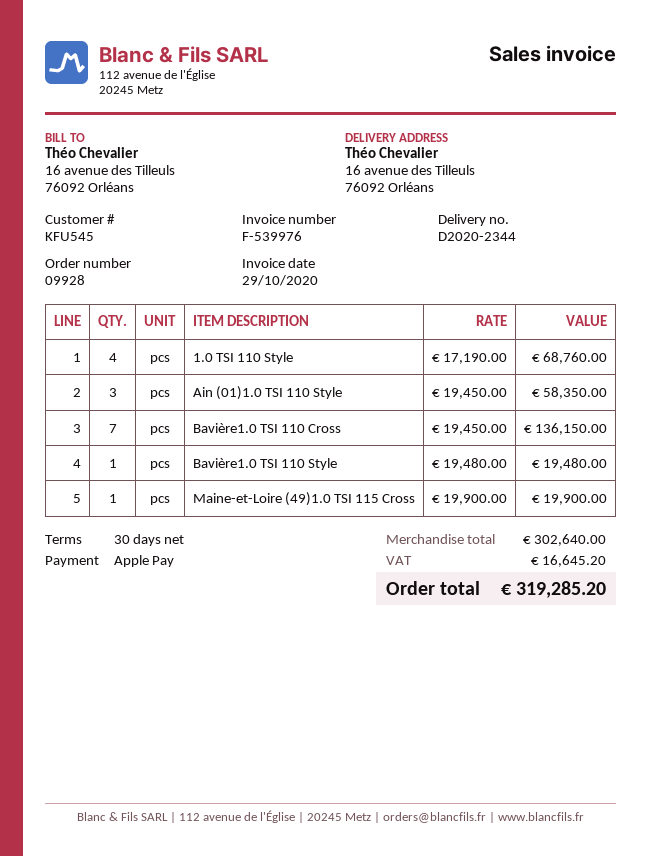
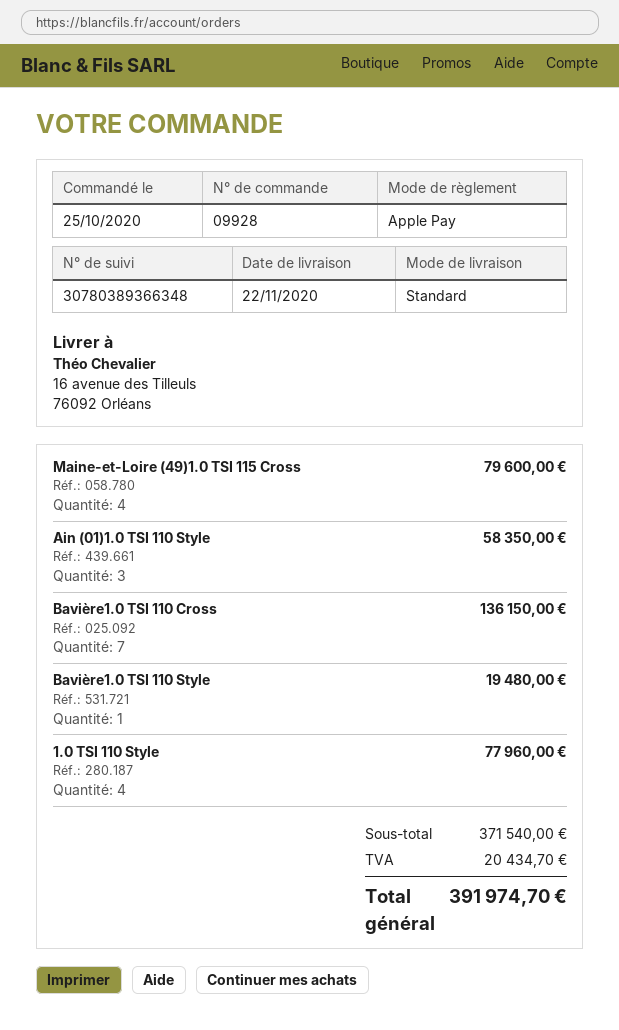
1.0 TSI 110 Style: 4 for 68760.00 -> 4 for 77960.00
Maine-et-Loire (49)1.0 TSI 115 Cross: 1 for 19900.00 -> 4 for 79600.00
subtotal: 302640.00 -> 371540.00
tax: 16645.20 -> 20434.70
total: 319285.20 -> 391974.70

